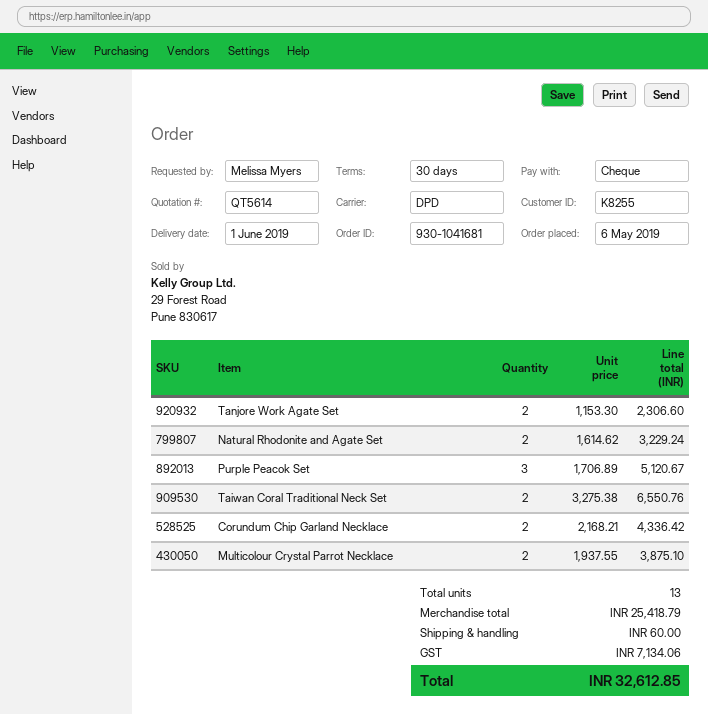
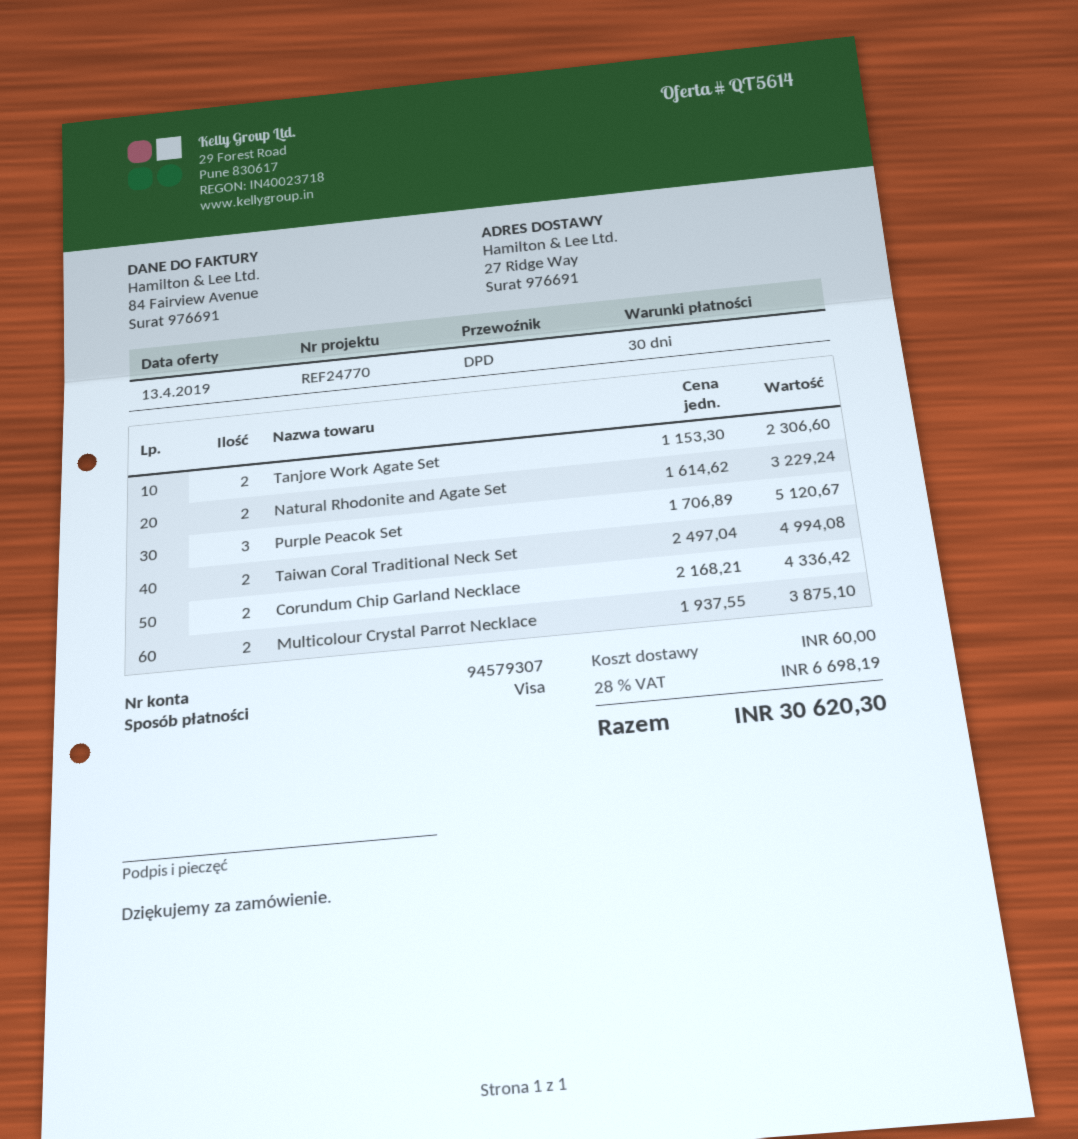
payment method: cheque -> Visa
Taiwan Coral Traditional Neck Set: 2 x 3275.38 = 6550.76 -> 2 x 2497.04 = 4994.08
tax: 7134.06 -> 6698.19
total: 32612.85 -> 30620.30

